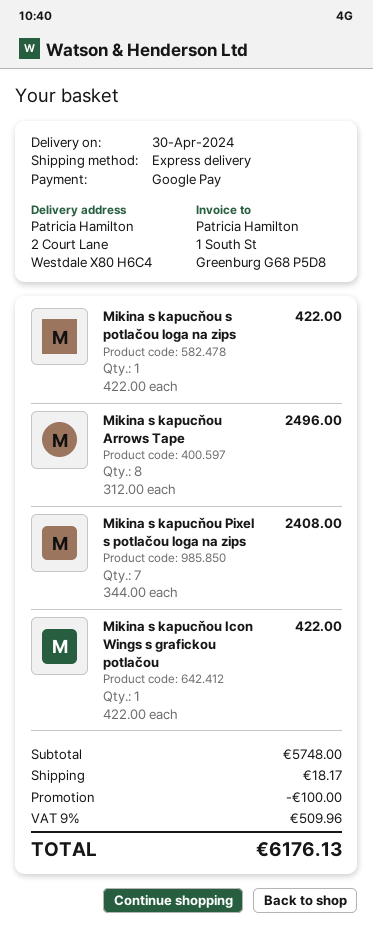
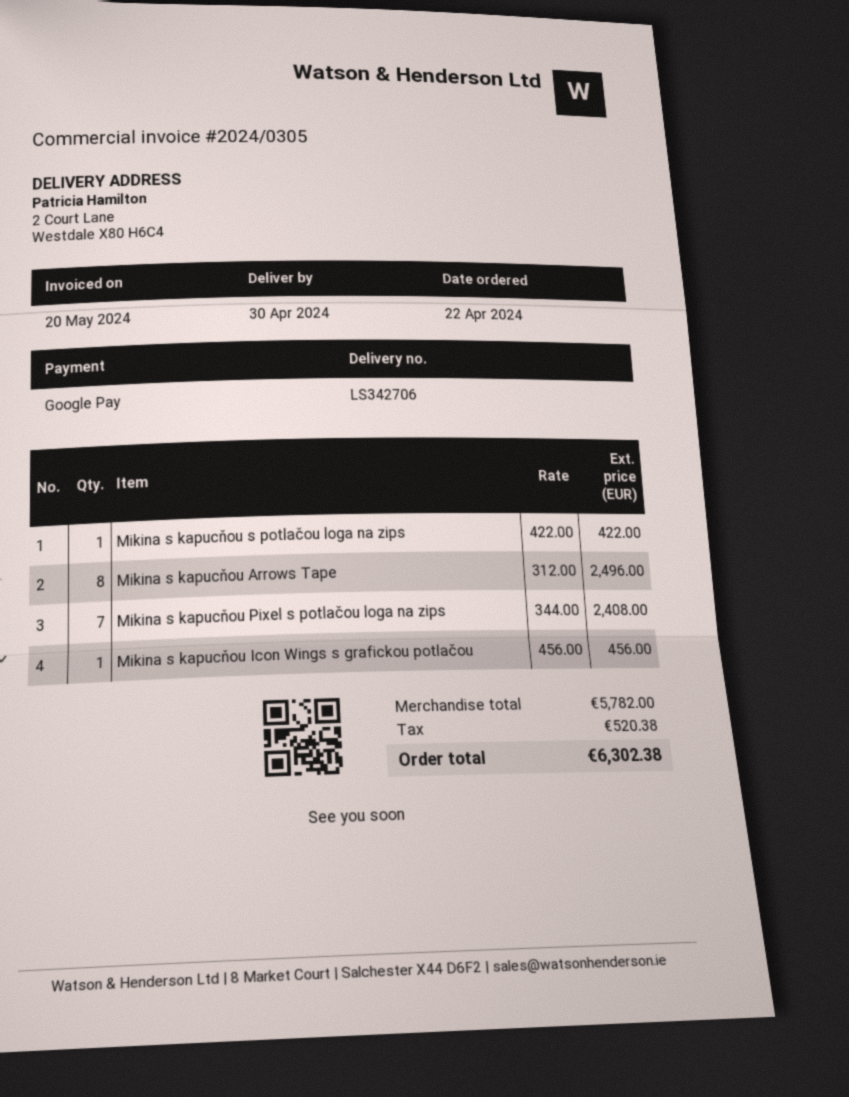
Mikina s kapucňou Icon Wings s grafickou potlačou: 1 x 422.00 = 422.00 -> 1 x 456.00 = 456.00
subtotal: 5748.00 -> 5782.00
discount: 100.00 -> none
shipping: 18.17 -> none
tax: 509.96 -> 520.38
total: 6176.13 -> 6302.38

